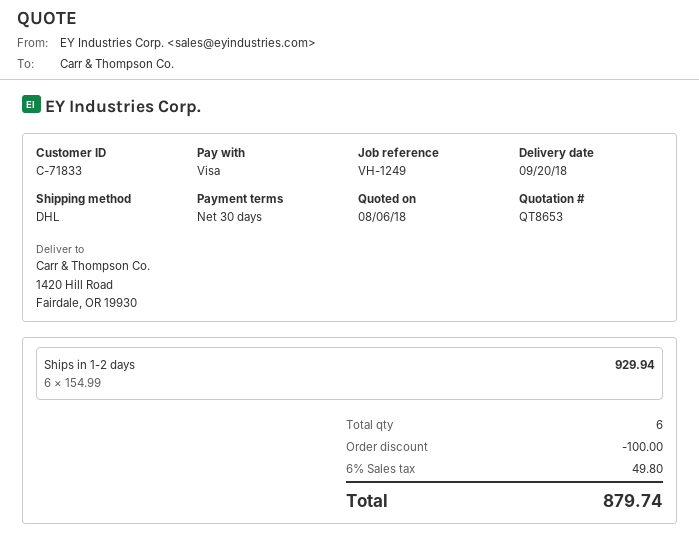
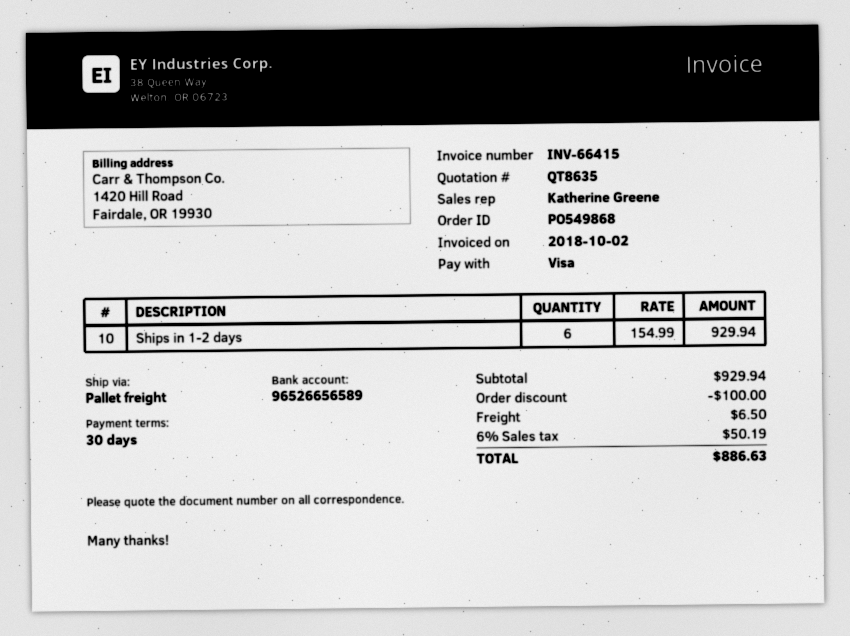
quote number: QT8653 -> QT8635
shipping method: DHL -> pallet freight
shipping: none -> 6.50
tax: 6% = 49.80 -> 6% = 50.19
total: 879.74 -> 886.63

